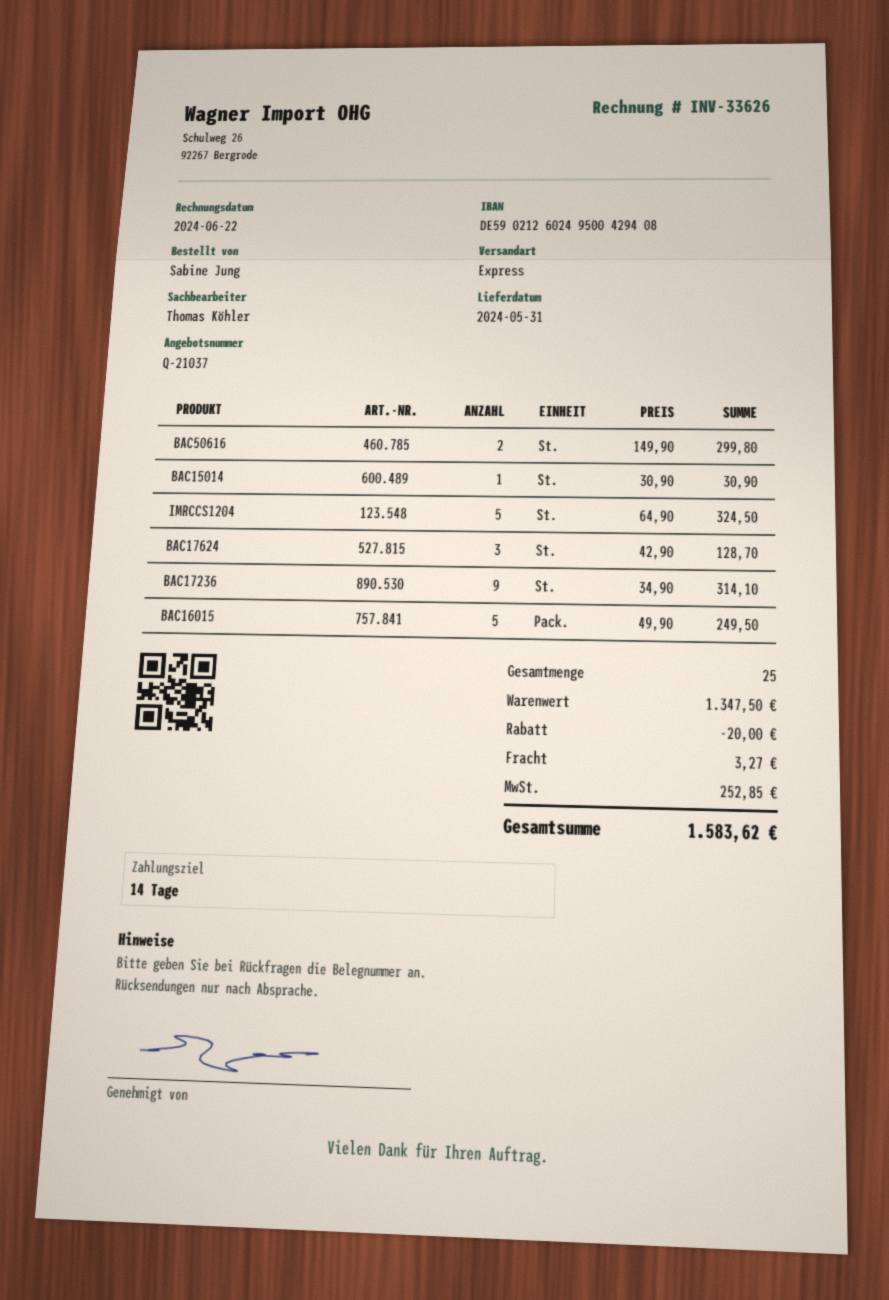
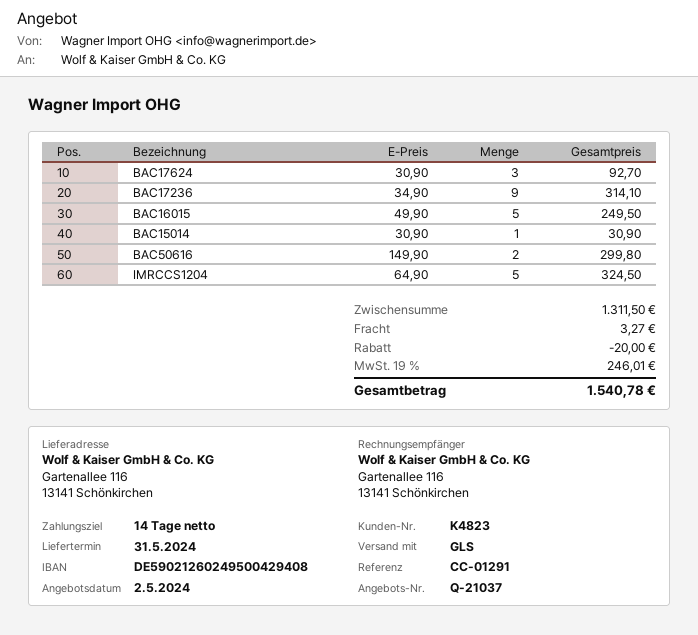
shipping method: express -> GLS
BAC17624: 3 x 42.90 = 128.70 -> 3 x 30.90 = 92.70
subtotal: 1347.50 -> 1311.50
tax: 252.85 -> 246.01
total: 1583.62 -> 1540.78

